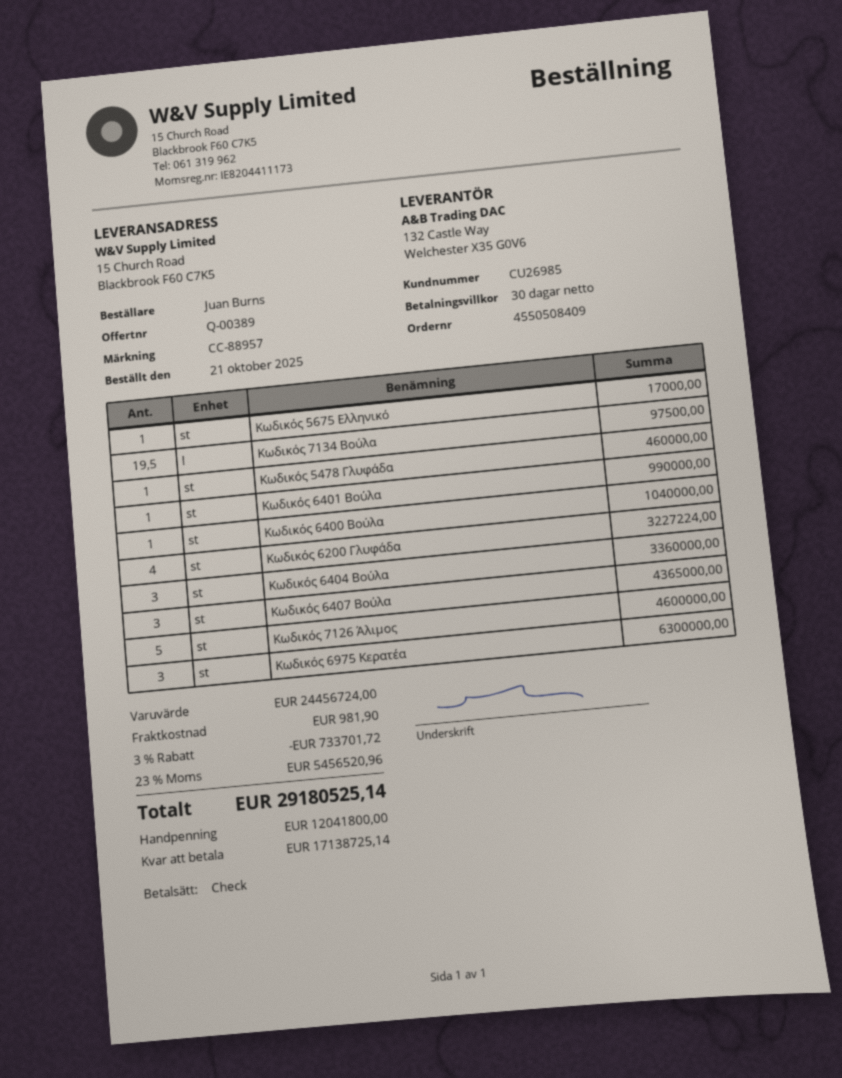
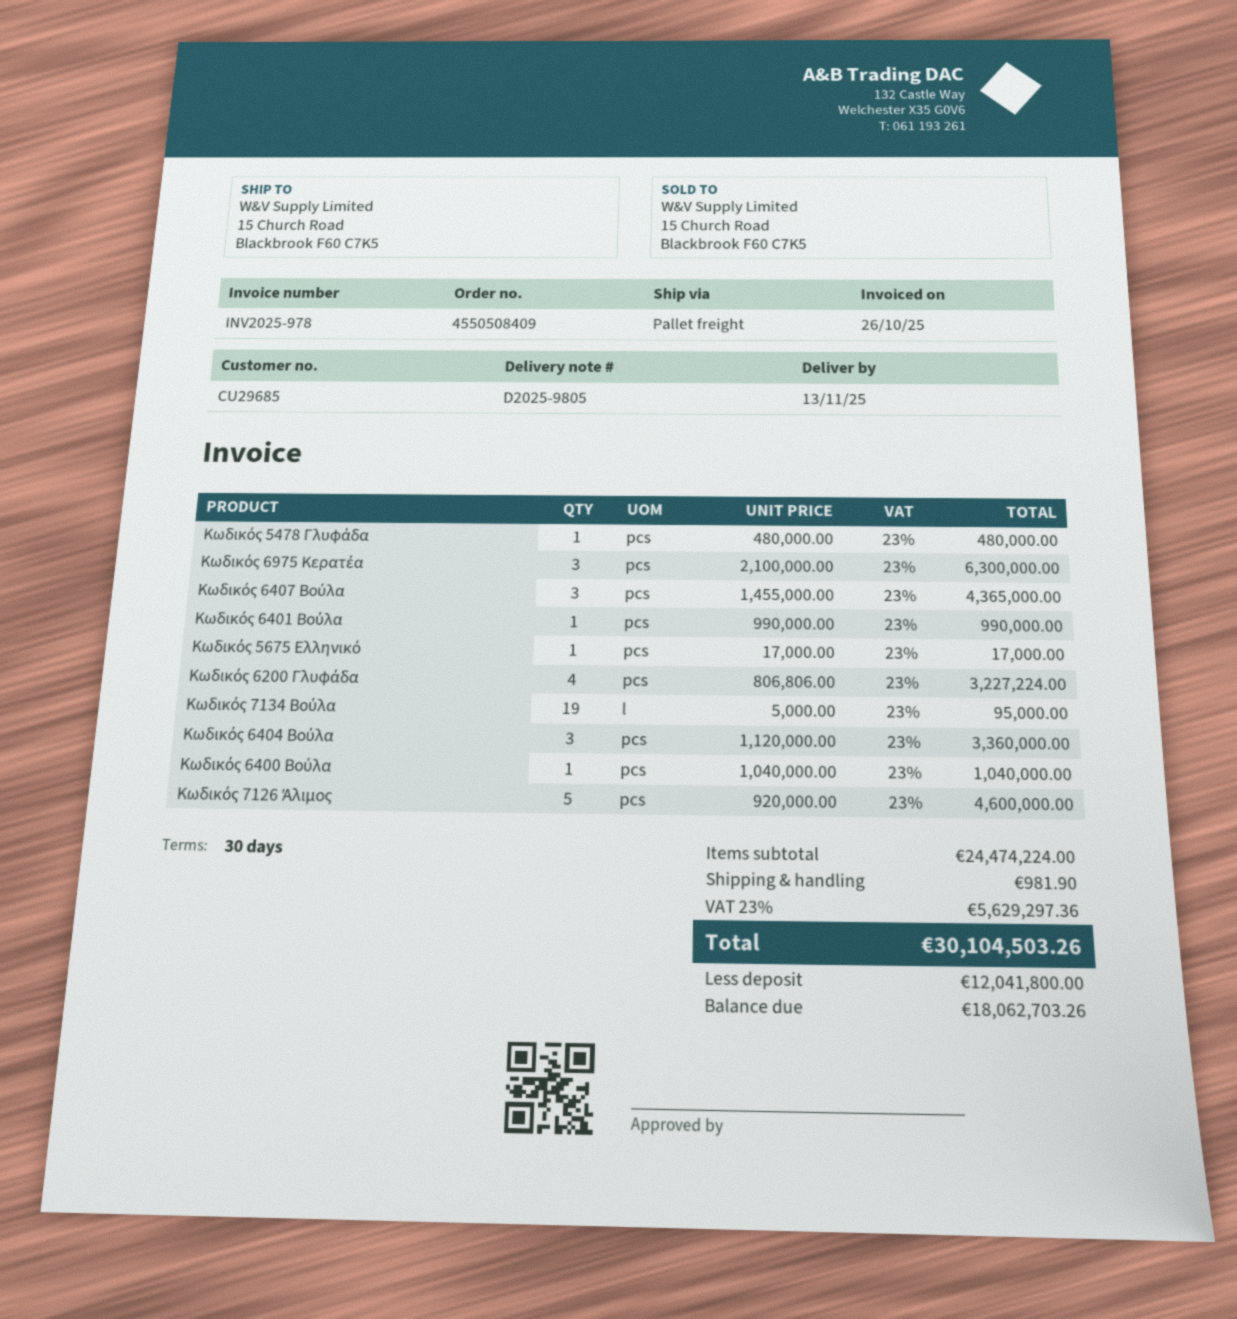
customer number: CU26985 -> CU29685
Κωδικός 7134 Βούλα: 19.5 for 97500.00 -> 19 for 95000.00
Κωδικός 5478 Γλυφάδα: 1 for 460000.00 -> 1 for 480000.00
subtotal: 24456724.00 -> 24474224.00
discount: 3% = 733701.72 -> none
tax: 23% = 5456520.96 -> 23% = 5629297.36
total: 29180525.14 -> 30104503.26
balance: 17138725.14 -> 18062703.26

